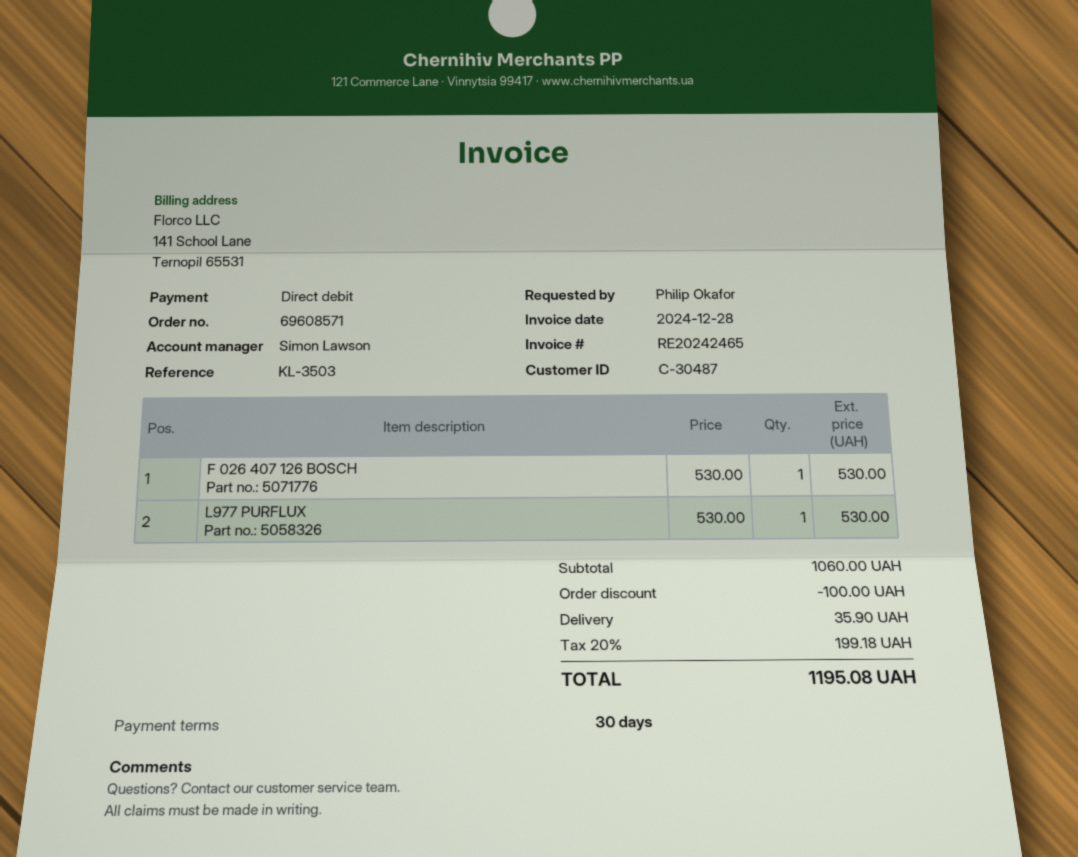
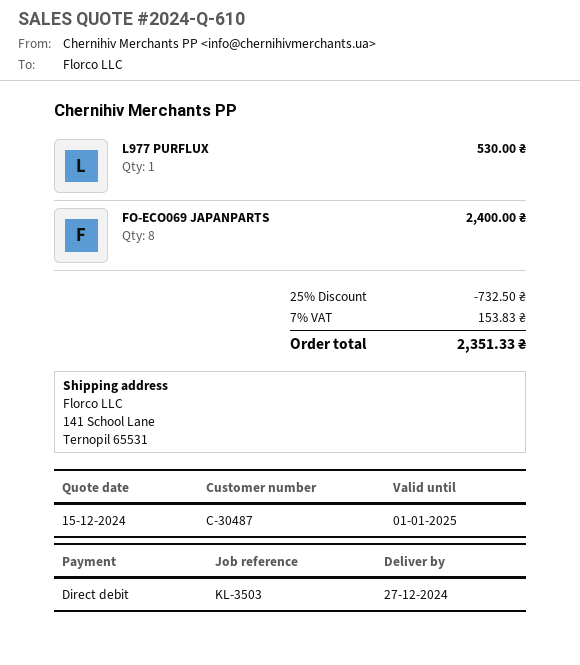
F 026 407 126 BOSCH: 1 for 530.00 -> none
FO-ECO069 JAPANPARTS: none -> 8 for 2400.00
discount: 100.00 -> 732.50
shipping: 35.90 -> none
tax: 20% = 199.18 -> 7% = 153.83
total: 1195.08 -> 2351.33

